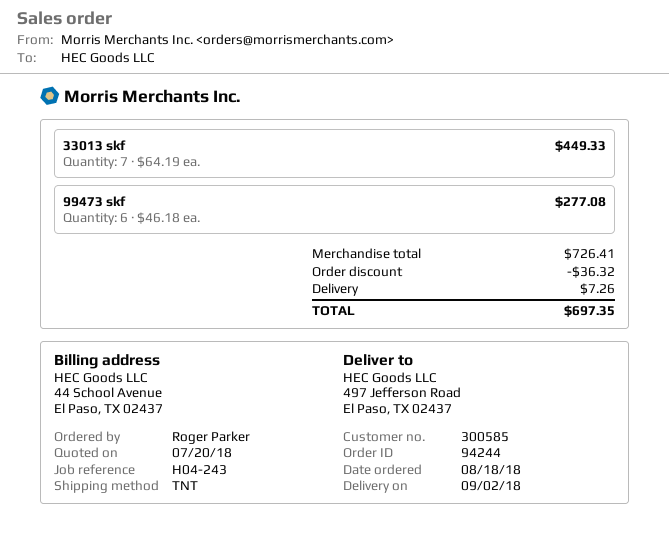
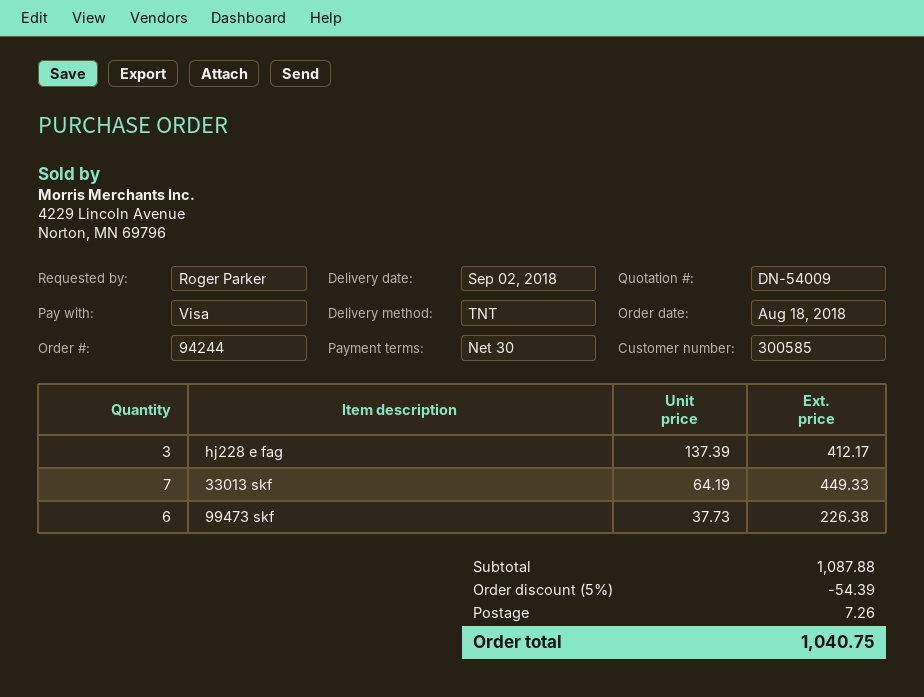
99473 skf: 6 x 46.18 = 277.08 -> 6 x 37.73 = 226.38
hj228 e fag: none -> 3 x 137.39 = 412.17
subtotal: 726.41 -> 1087.88
discount: 36.32 -> 54.39
total: 697.35 -> 1040.75

